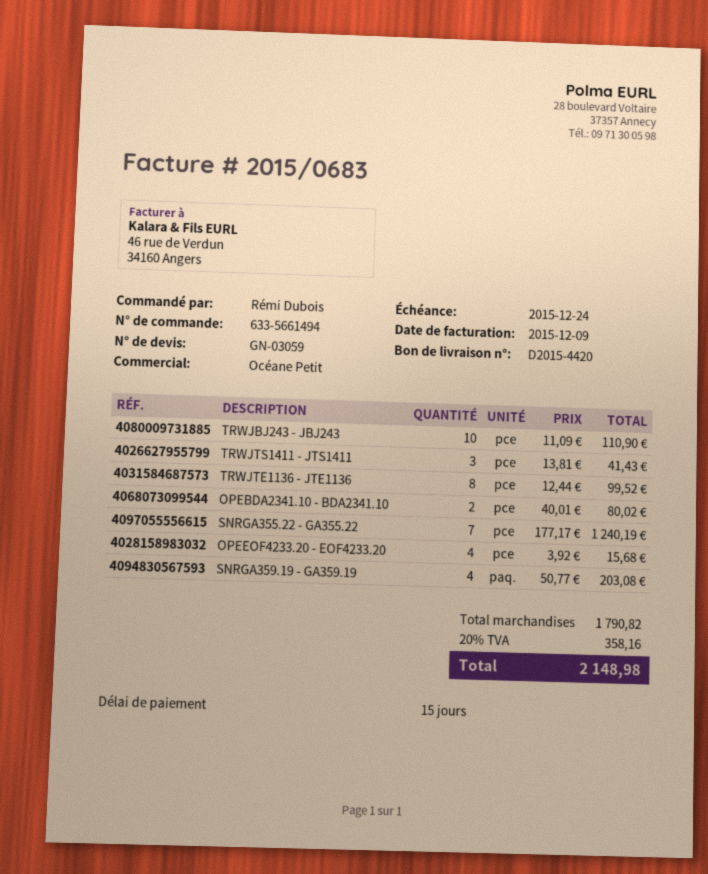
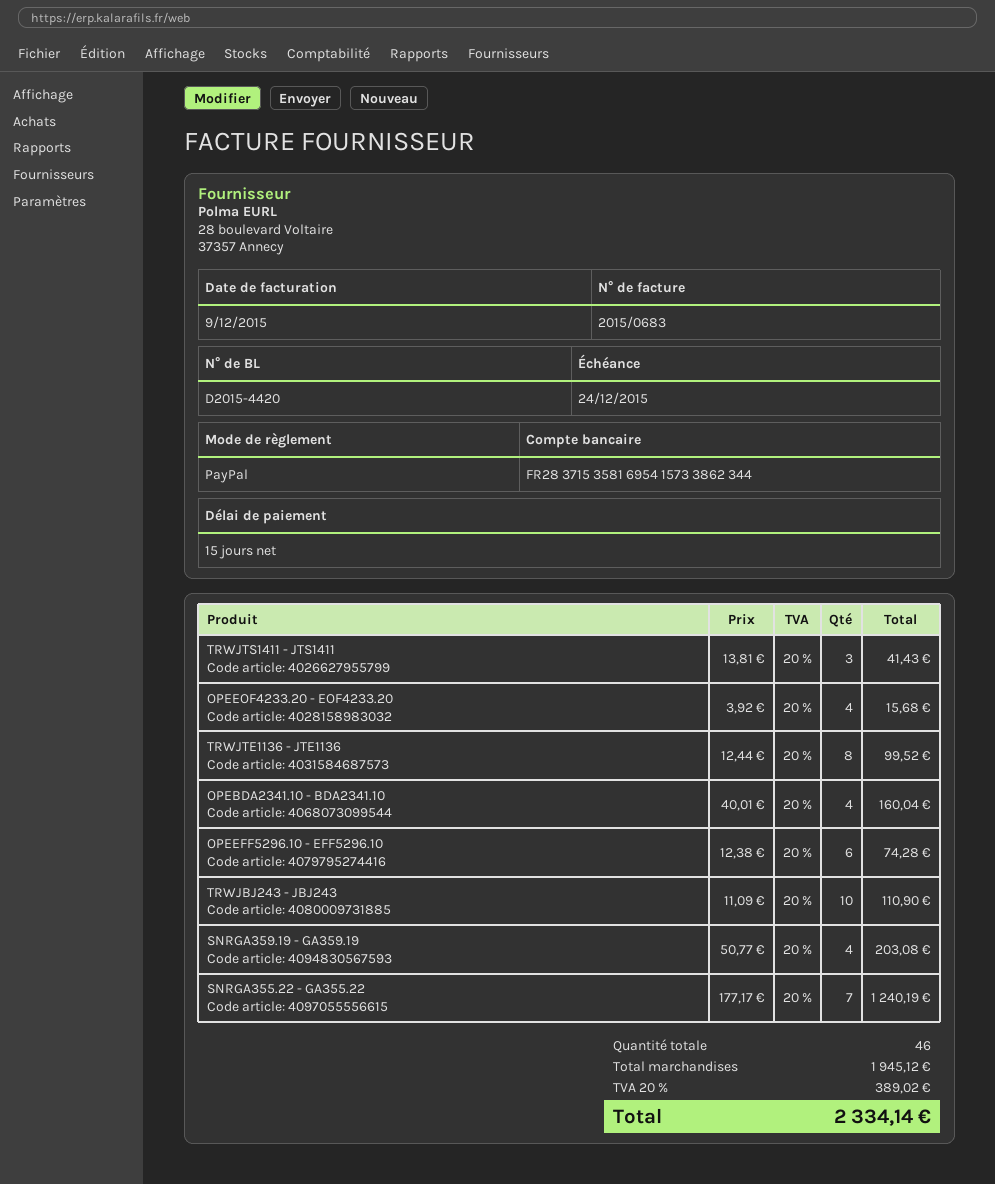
OPEBDA2341.10 - BDA2341.10: 2 x 40.01 = 80.02 -> 4 x 40.01 = 160.04
OPEEFF5296.10 - EFF5296.10: none -> 6 x 12.38 = 74.28
subtotal: 1790.82 -> 1945.12
tax: 20% = 358.16 -> 20% = 389.02
total: 2148.98 -> 2334.14

